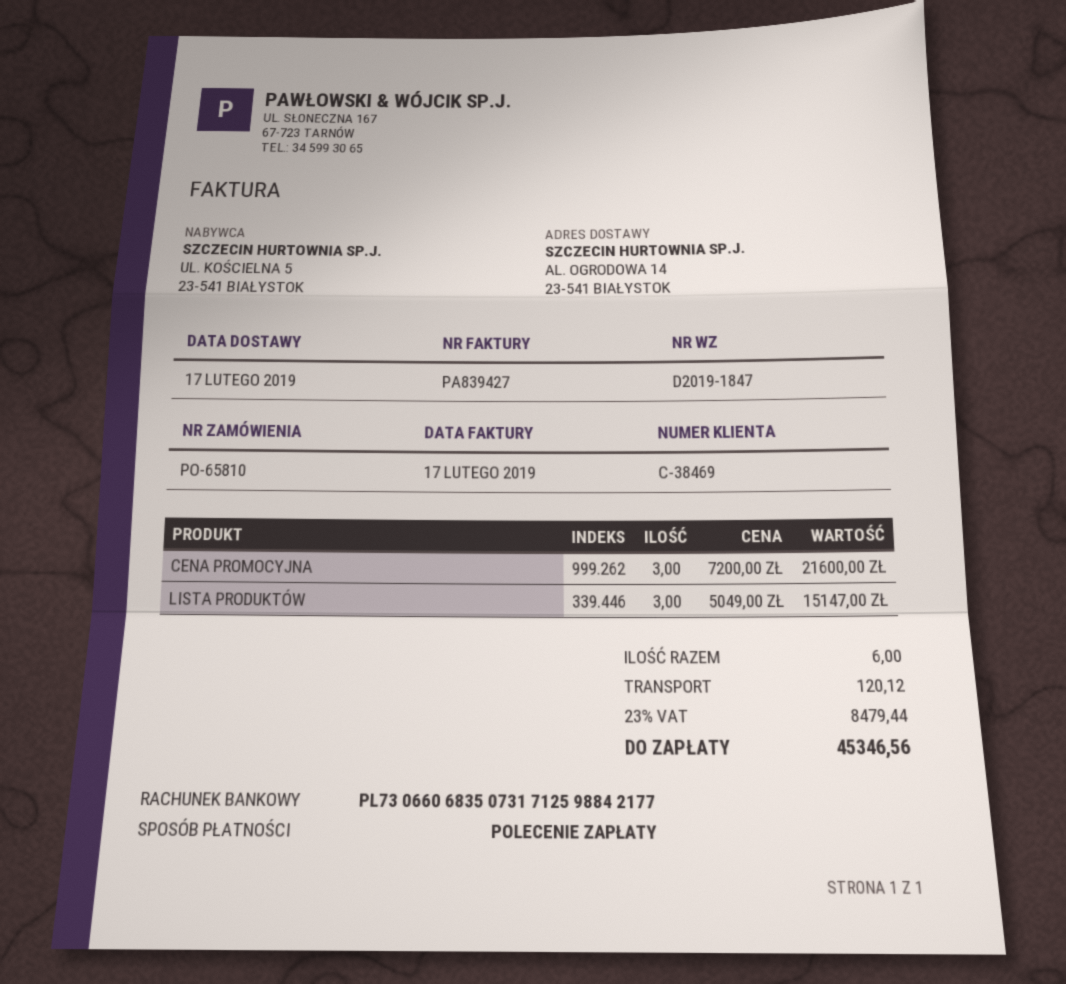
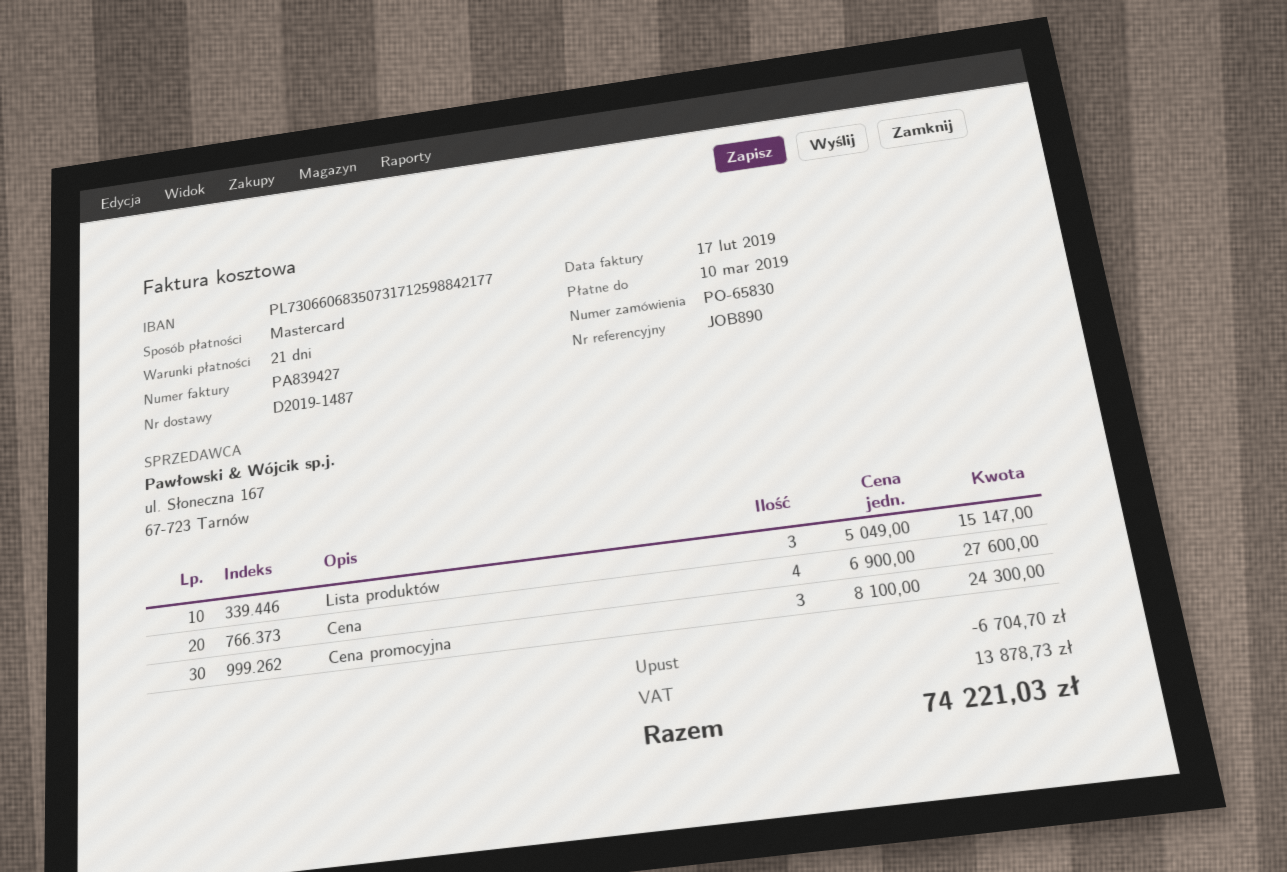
order number: PO-65810 -> PO-65830
delivery note number: D2019-1847 -> D2019-1487
payment method: direct debit -> Mastercard
CENA PROMOCYJNA: 3 x 7200.00 = 21600.00 -> 3 x 8100.00 = 24300.00
Cena: none -> 4 x 6900.00 = 27600.00
discount: none -> 6704.70
shipping: 120.12 -> none
tax: 8479.44 -> 13878.73
total: 45346.56 -> 74221.03

